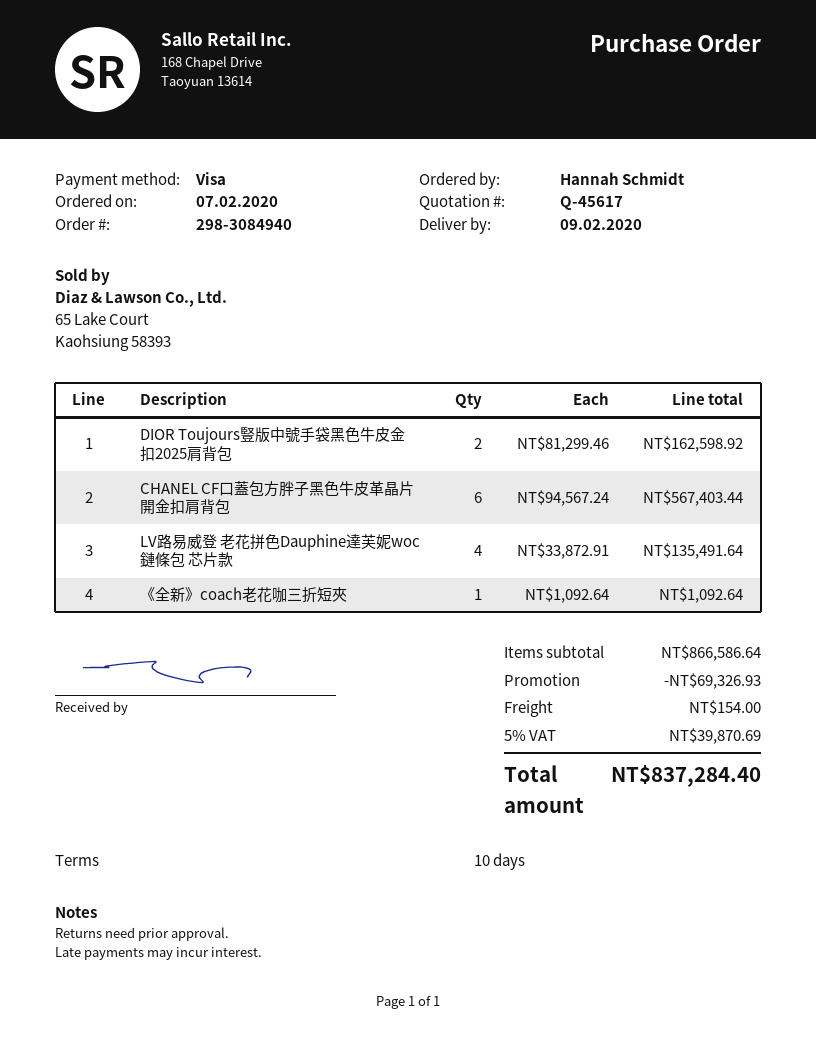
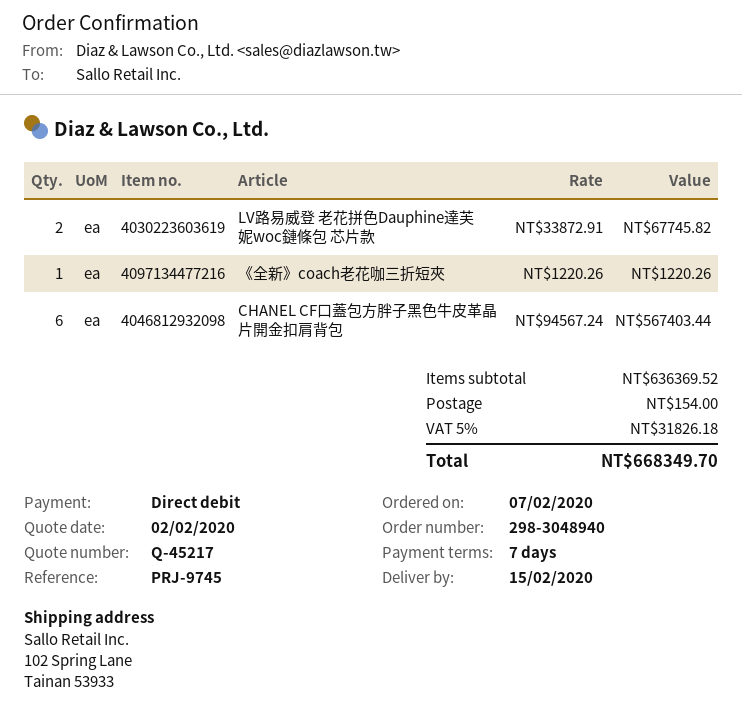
quote number: Q-45617 -> Q-45217
order number: 298-3084940 -> 298-3048940
delivery date: 2020-02-09 -> 2020-02-15
payment terms: 10 days -> 7 days
payment method: Visa -> direct debit
DIOR Toujours豎版中號手袋黑色牛皮金扣2025肩背包: 2 x 81299.46 = 162598.92 -> none
LV路易威登 老花拼色Dauphine達芙妮woc鏈條包 芯片款: 4 x 33872.91 = 135491.64 -> 2 x 33872.91 = 67745.82
《全新》coach老花咖三折短夾: 1 x 1092.64 = 1092.64 -> 1 x 1220.26 = 1220.26
subtotal: 866586.64 -> 636369.52
discount: 69326.93 -> none
tax: 5% = 39870.69 -> 5% = 31826.18
total: 837284.40 -> 668349.70

